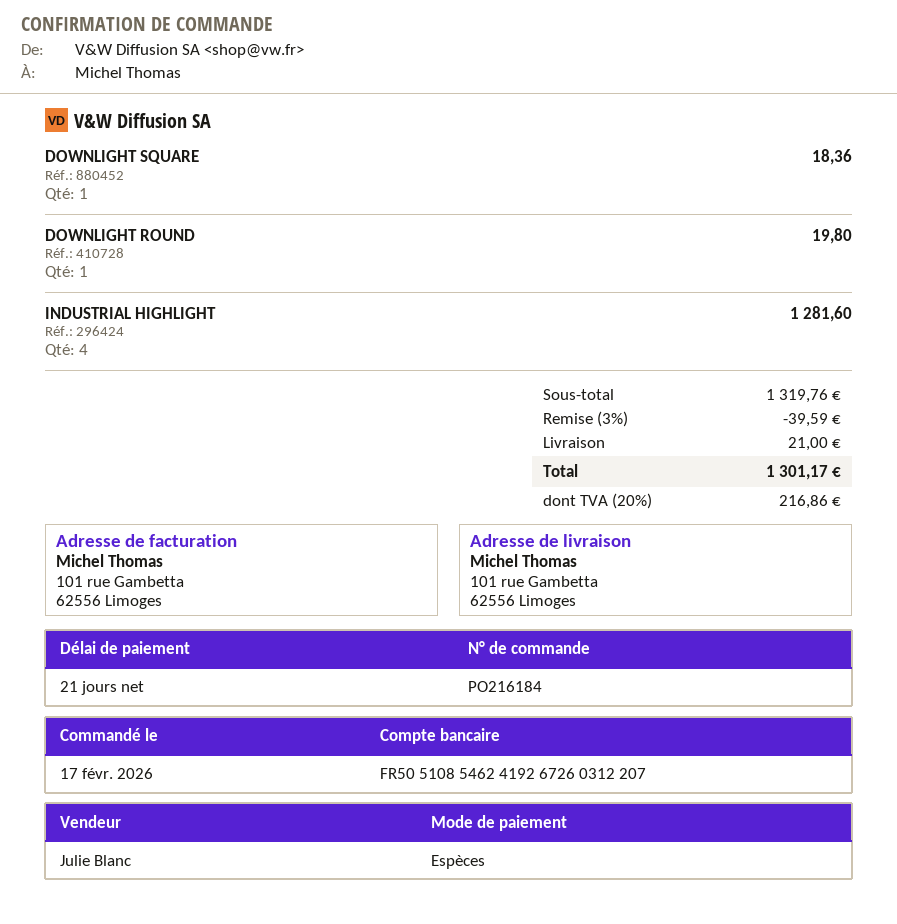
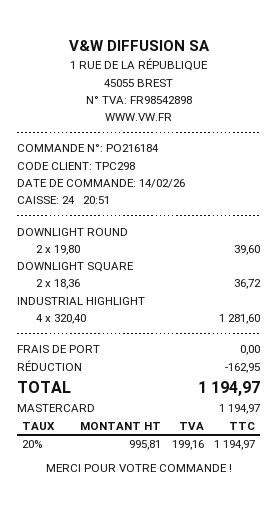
order date: 2026-02-17 -> 2026-02-14
payment method: cash -> Mastercard
DOWNLIGHT SQUARE: 1 for 18.36 -> 2 for 36.72
DOWNLIGHT ROUND: 1 for 19.80 -> 2 for 39.60
discount: 39.59 -> 162.95
shipping: 21.00 -> 0.00
tax: 20% = 216.86 -> 20% = 199.16
total: 1301.17 -> 1194.97

